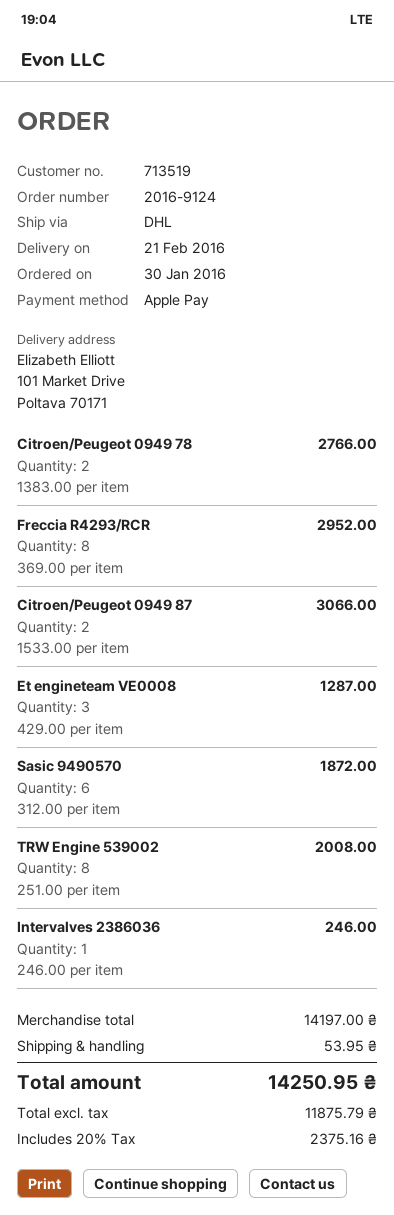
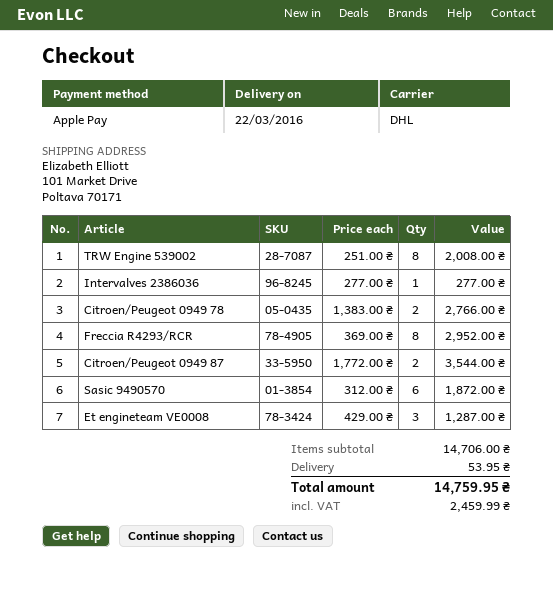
delivery date: 2016-02-21 -> 2016-03-22
Citroen/Peugeot 0949 87: 2 x 1533.00 = 3066.00 -> 2 x 1772.00 = 3544.00
Intervalves 2386036: 1 x 246.00 = 246.00 -> 1 x 277.00 = 277.00
subtotal: 14197.00 -> 14706.00
tax: 2375.16 -> 2459.99
total: 14250.95 -> 14759.95

